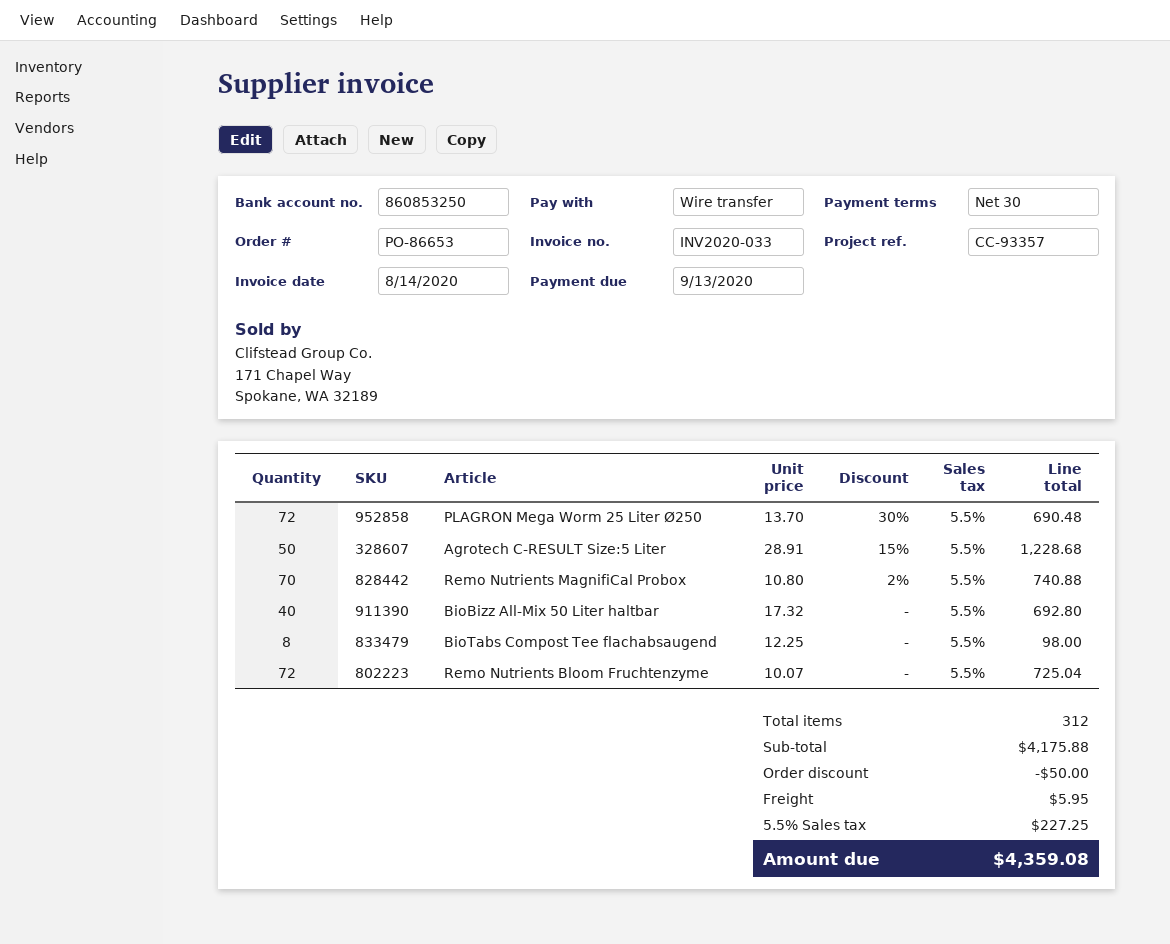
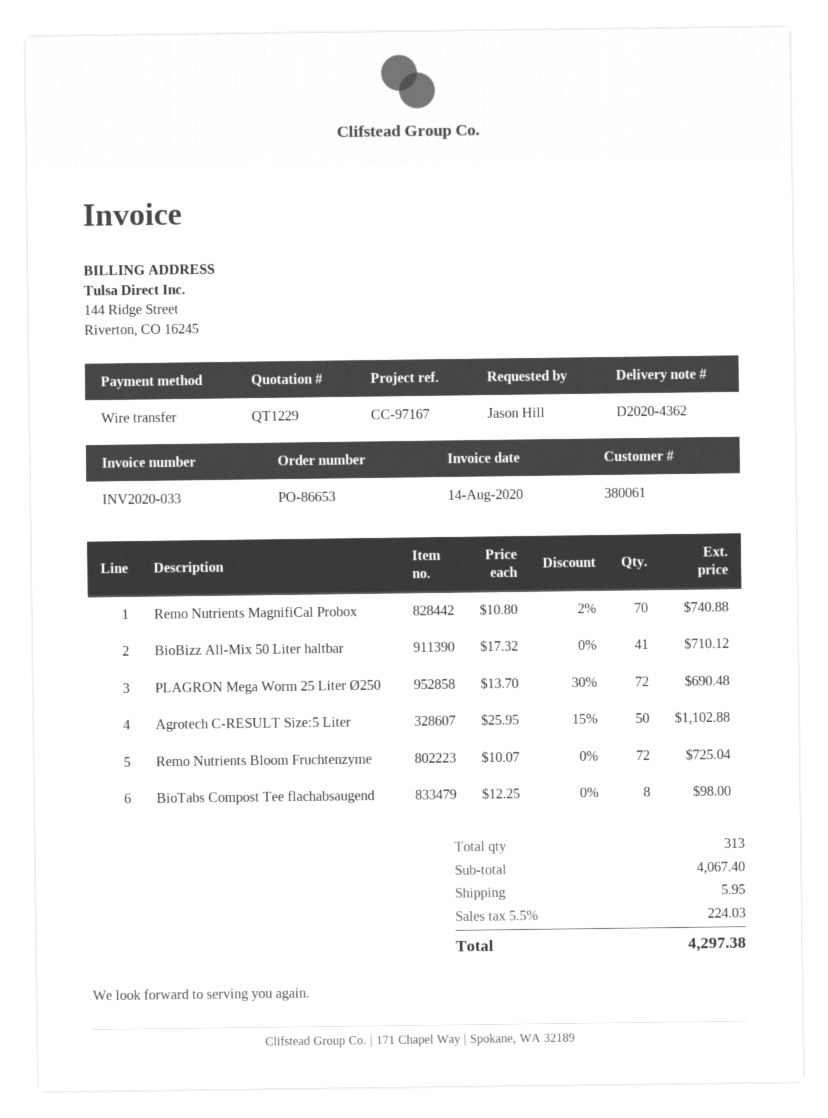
reference: CC-93357 -> CC-97167
Agrotech C-RESULT Size:5 Liter: 50 x 28.91 - 15% = 1228.68 -> 50 x 25.95 - 15% = 1102.88
BioBizz All-Mix 50 Liter haltbar: 40 x 17.32 = 692.80 -> 41 x 17.32 = 710.12
total quantity: 312 -> 313
subtotal: 4175.88 -> 4067.40
discount: 50.00 -> none
tax: 5.5% = 227.25 -> 5.5% = 224.03
total: 4359.08 -> 4297.38

